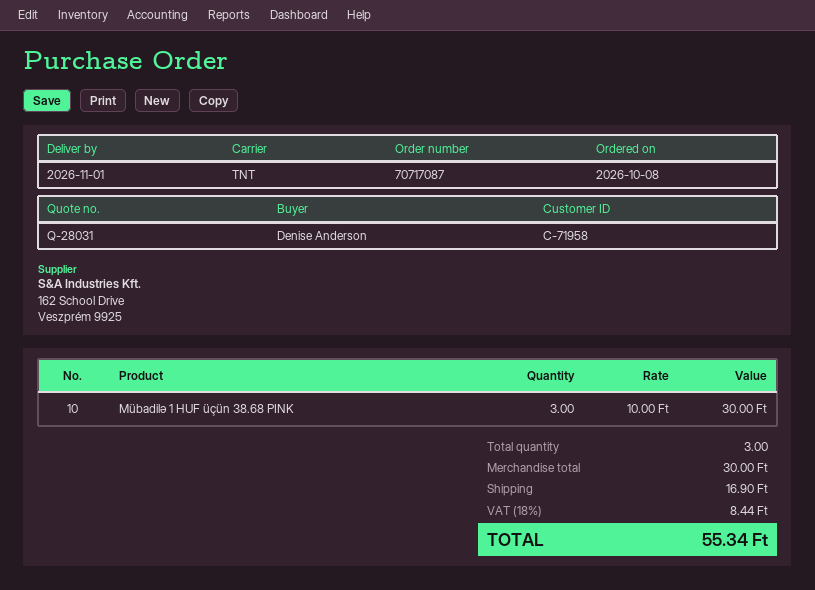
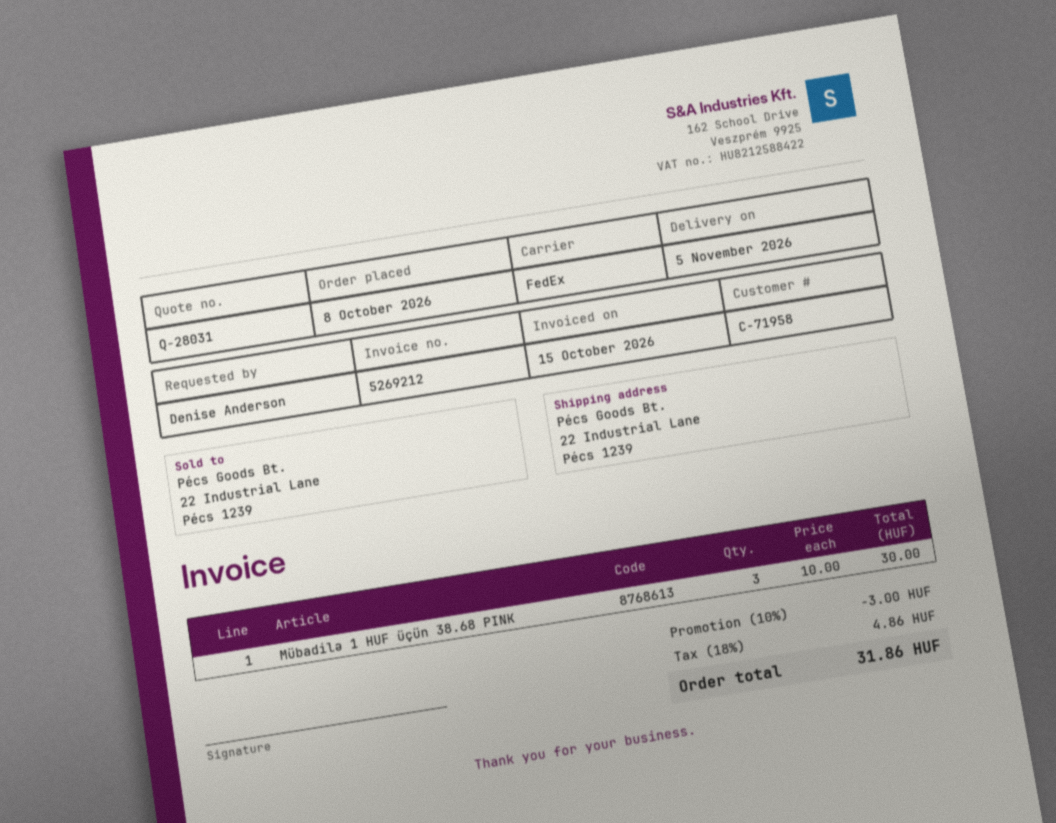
delivery date: 2026-11-01 -> 2026-11-05
shipping method: TNT -> FedEx
discount: none -> 10% = 3.00
shipping: 16.90 -> none
tax: 18% = 8.44 -> 18% = 4.86
total: 55.34 -> 31.86

